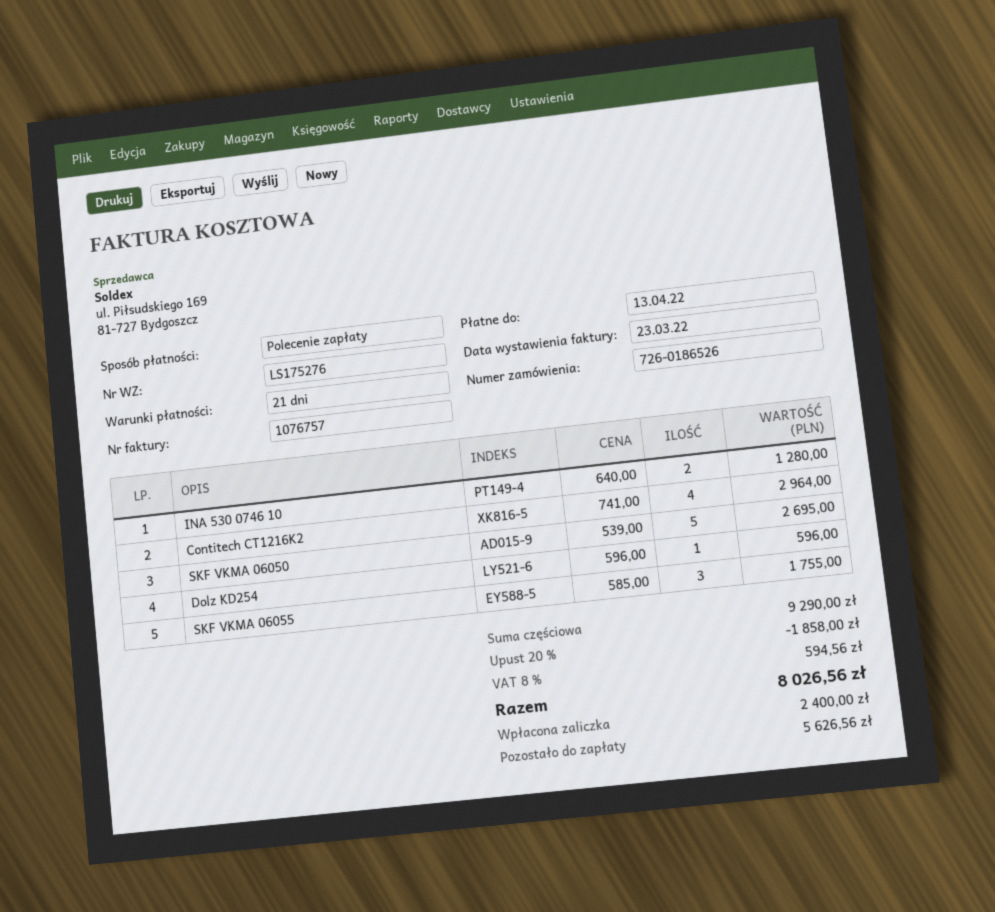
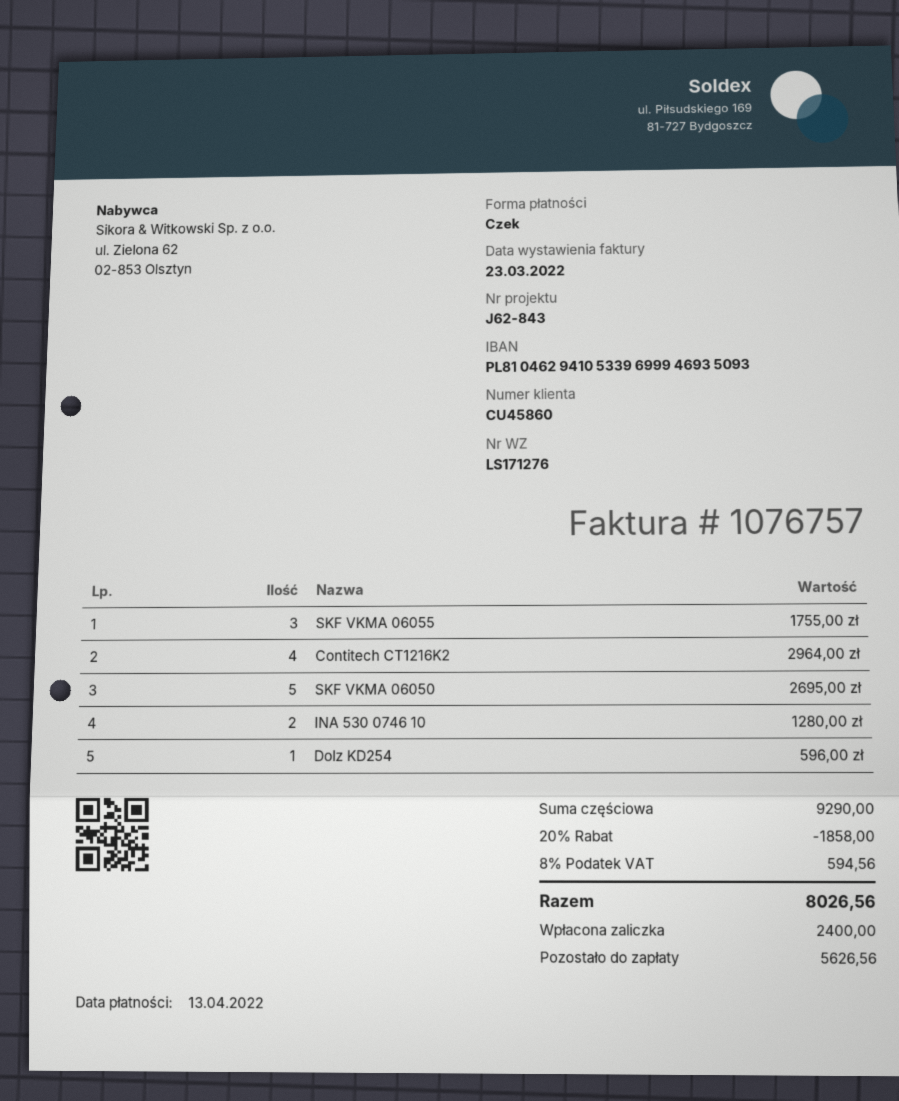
delivery note number: LS175276 -> LS171276
payment method: direct debit -> cheque

